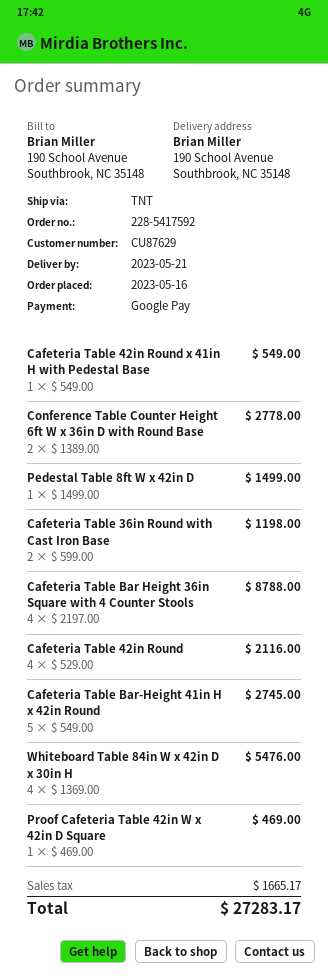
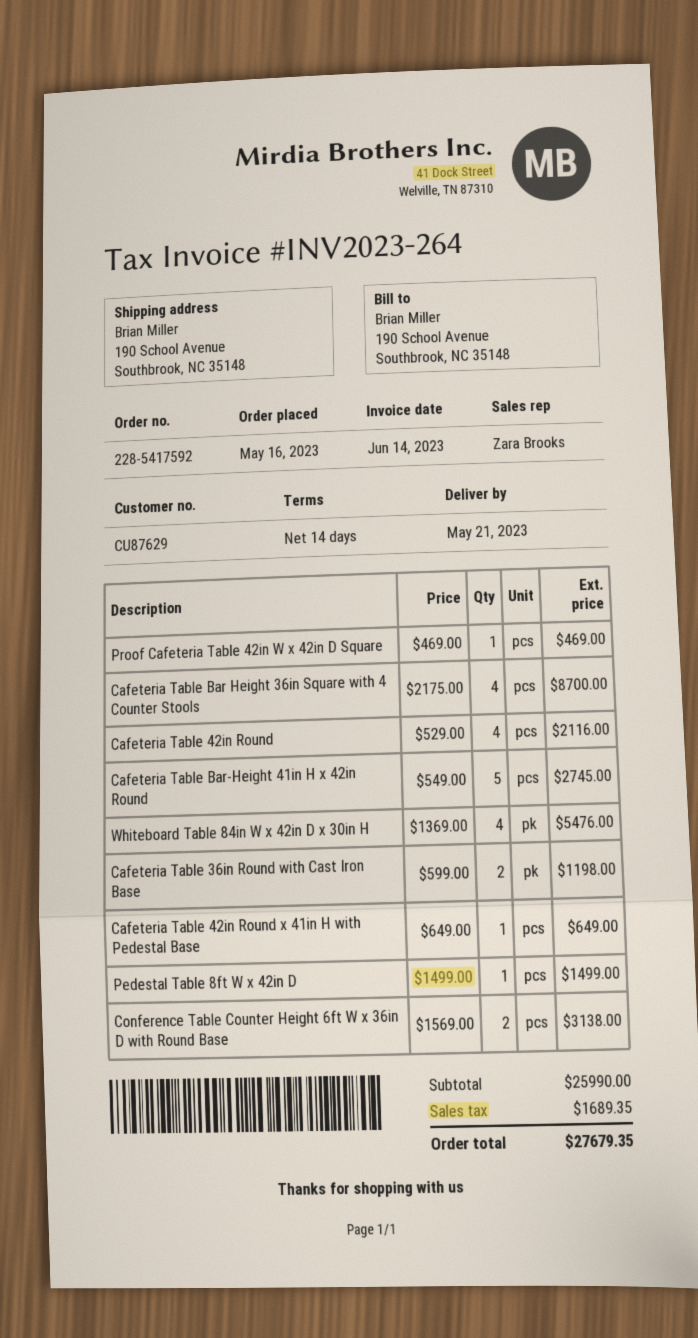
Cafeteria Table 42in Round x 41in H with Pedestal Base: 1 x 549.00 = 549.00 -> 1 x 649.00 = 649.00
Conference Table Counter Height 6ft W x 36in D with Round Base: 2 x 1389.00 = 2778.00 -> 2 x 1569.00 = 3138.00
Cafeteria Table Bar Height 36in Square with 4 Counter Stools: 4 x 2197.00 = 8788.00 -> 4 x 2175.00 = 8700.00
tax: 1665.17 -> 1689.35
total: 27283.17 -> 27679.35

